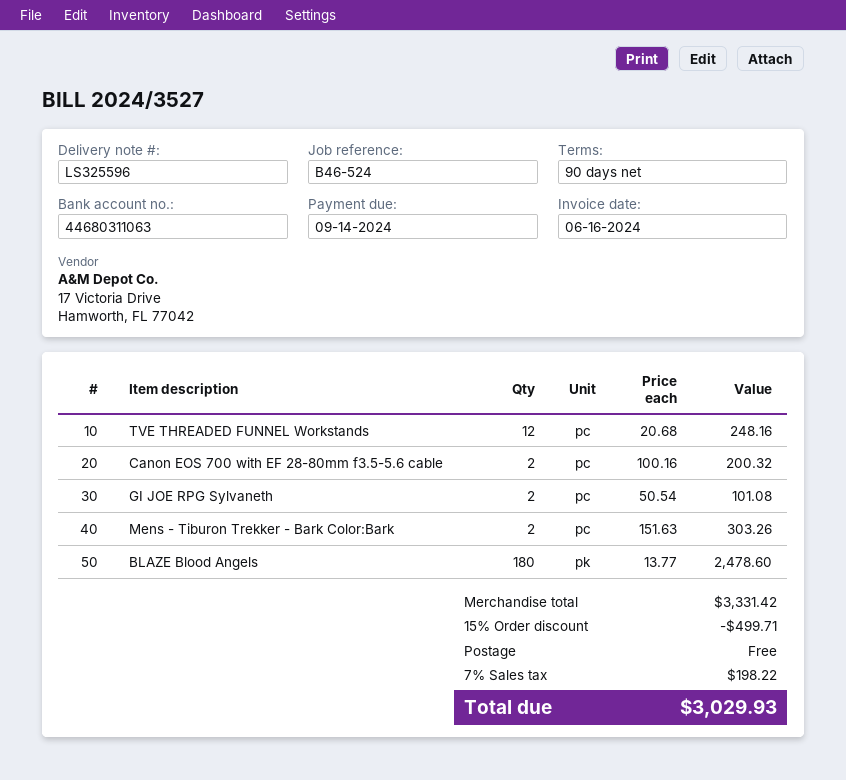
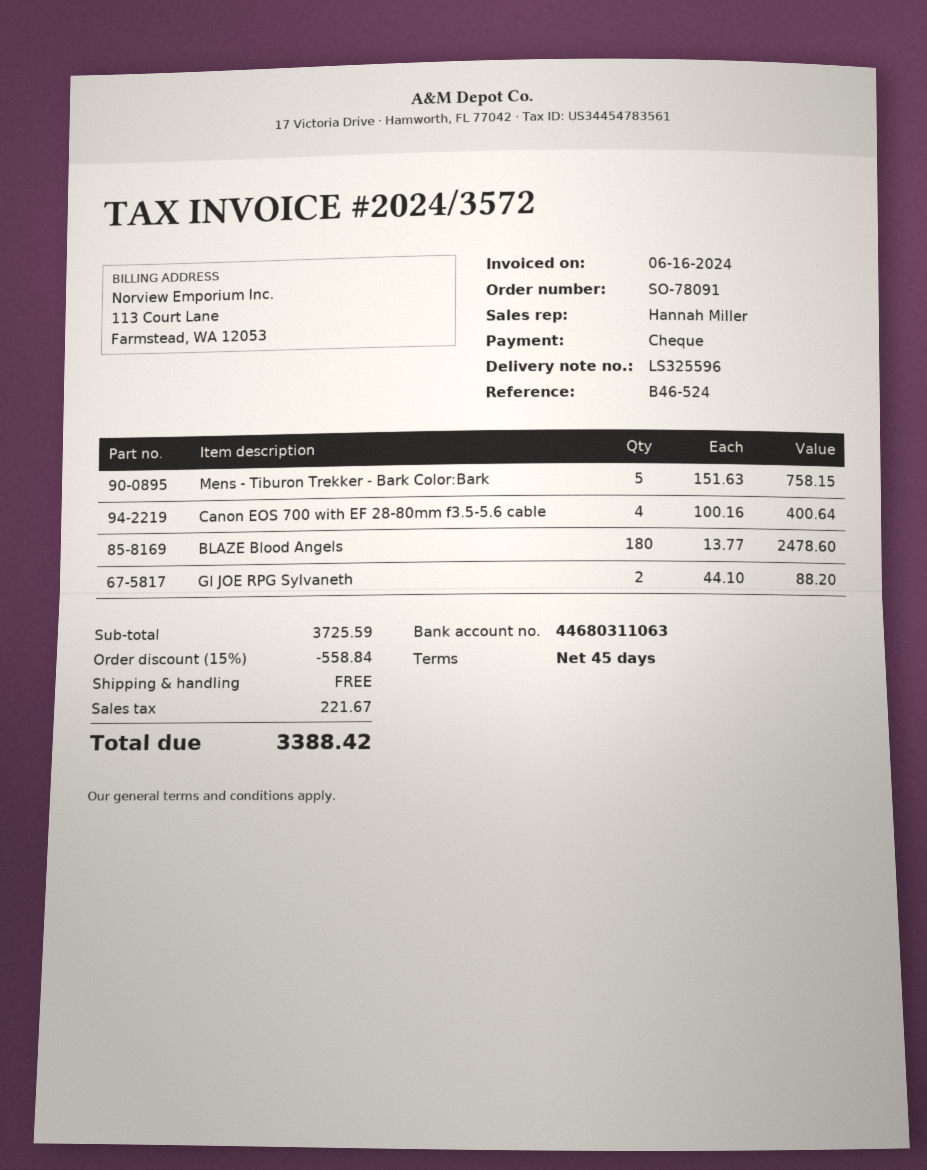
invoice number: 2024/3527 -> 2024/3572
payment terms: 90 days -> 45 days
TVE THREADED FUNNEL Workstands: 12 x 20.68 = 248.16 -> none
Canon EOS 700 with EF 28-80mm f3.5-5.6 cable: 2 x 100.16 = 200.32 -> 4 x 100.16 = 400.64
GI JOE RPG Sylvaneth: 2 x 50.54 = 101.08 -> 2 x 44.10 = 88.20
Mens - Tiburon Trekker - Bark Color:Bark: 2 x 151.63 = 303.26 -> 5 x 151.63 = 758.15
subtotal: 3331.42 -> 3725.59
discount: 15% = 499.71 -> 15% = 558.84
tax: 198.22 -> 221.67
total: 3029.93 -> 3388.42

